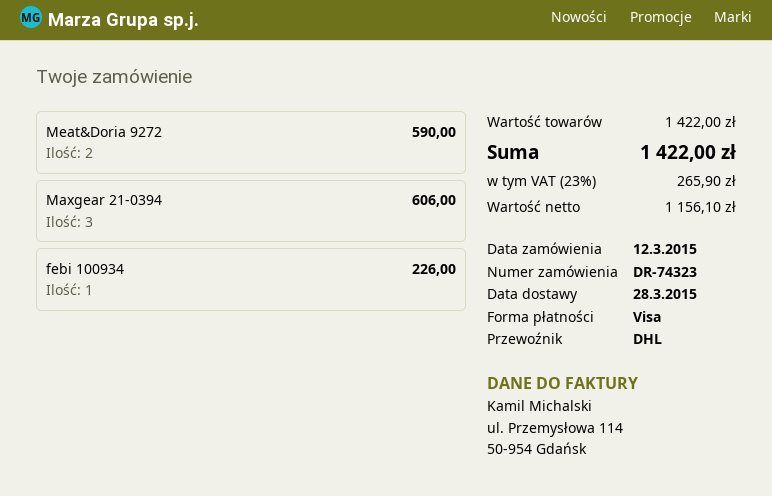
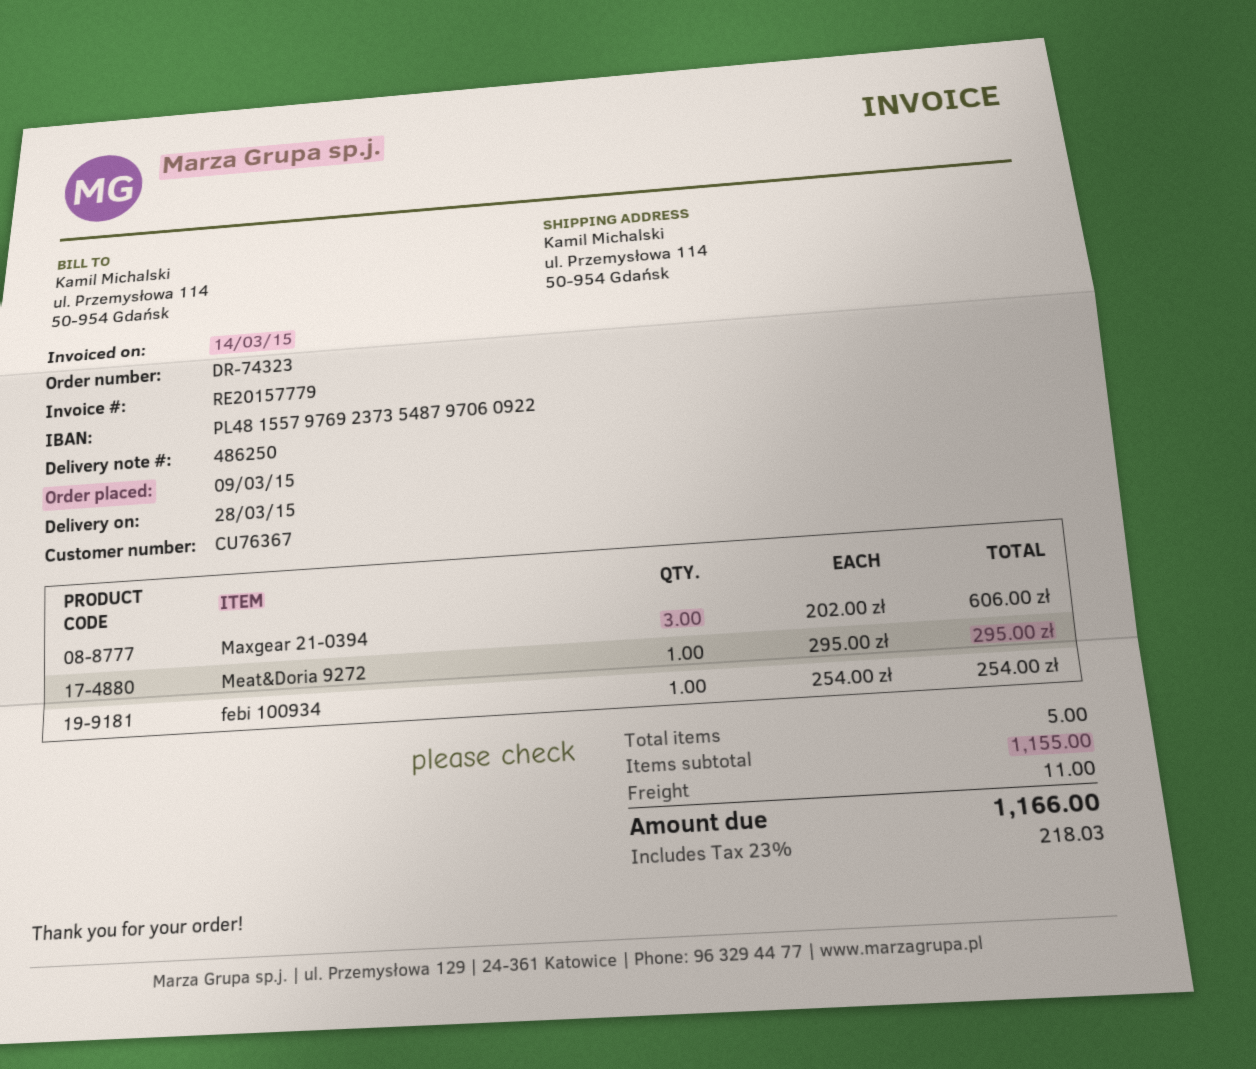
order date: 2015-03-12 -> 2015-03-09
Meat&Doria 9272: 2 for 590.00 -> 1 for 295.00
febi 100934: 1 for 226.00 -> 1 for 254.00
subtotal: 1422.00 -> 1155.00
shipping: none -> 11.00
tax: 23% = 265.90 -> 23% = 218.03
total: 1422.00 -> 1166.00

